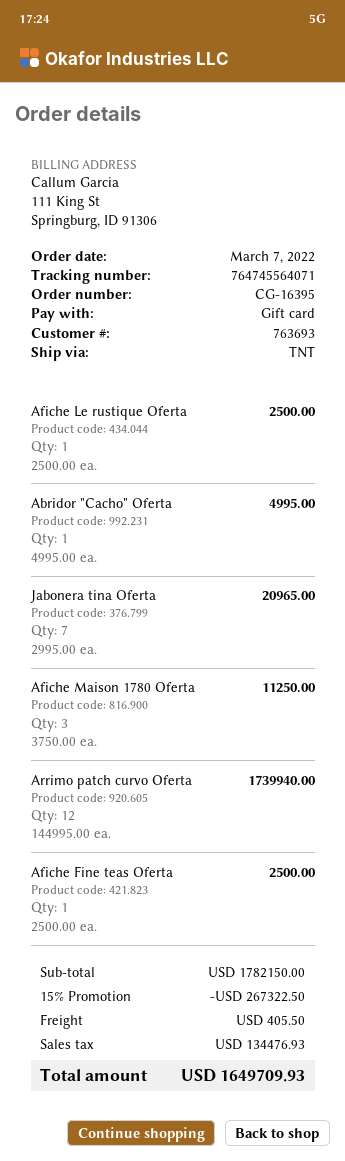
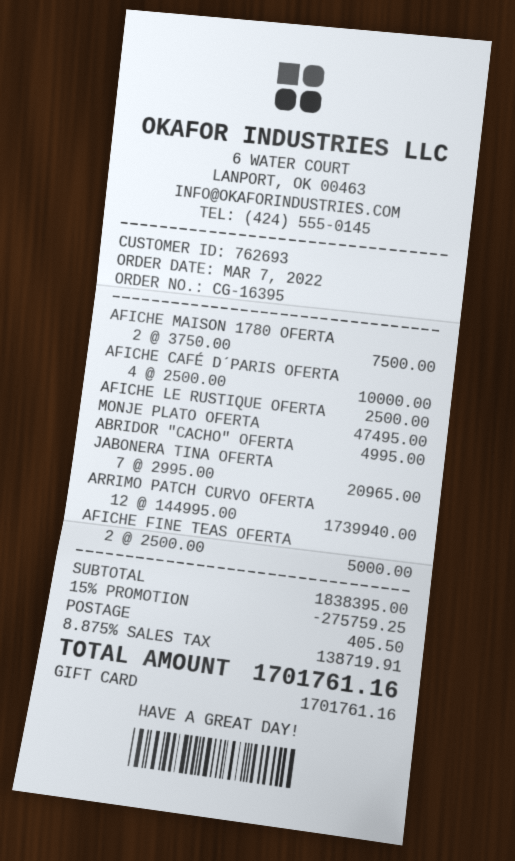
customer number: 763693 -> 762693
Afiche Maison 1780 Oferta: 3 x 3750.00 = 11250.00 -> 2 x 3750.00 = 7500.00
Afiche Fine teas Oferta: 1 x 2500.00 = 2500.00 -> 2 x 2500.00 = 5000.00
AFICHE CAFÉ D´PARIS OFERTA: none -> 4 x 2500.00 = 10000.00
MONJE PLATO OFERTA: none -> 1 x 47495.00 = 47495.00
subtotal: 1782150.00 -> 1838395.00
discount: 15% = 267322.50 -> 15% = 275759.25
tax: 134476.93 -> 138719.91
total: 1649709.93 -> 1701761.16

